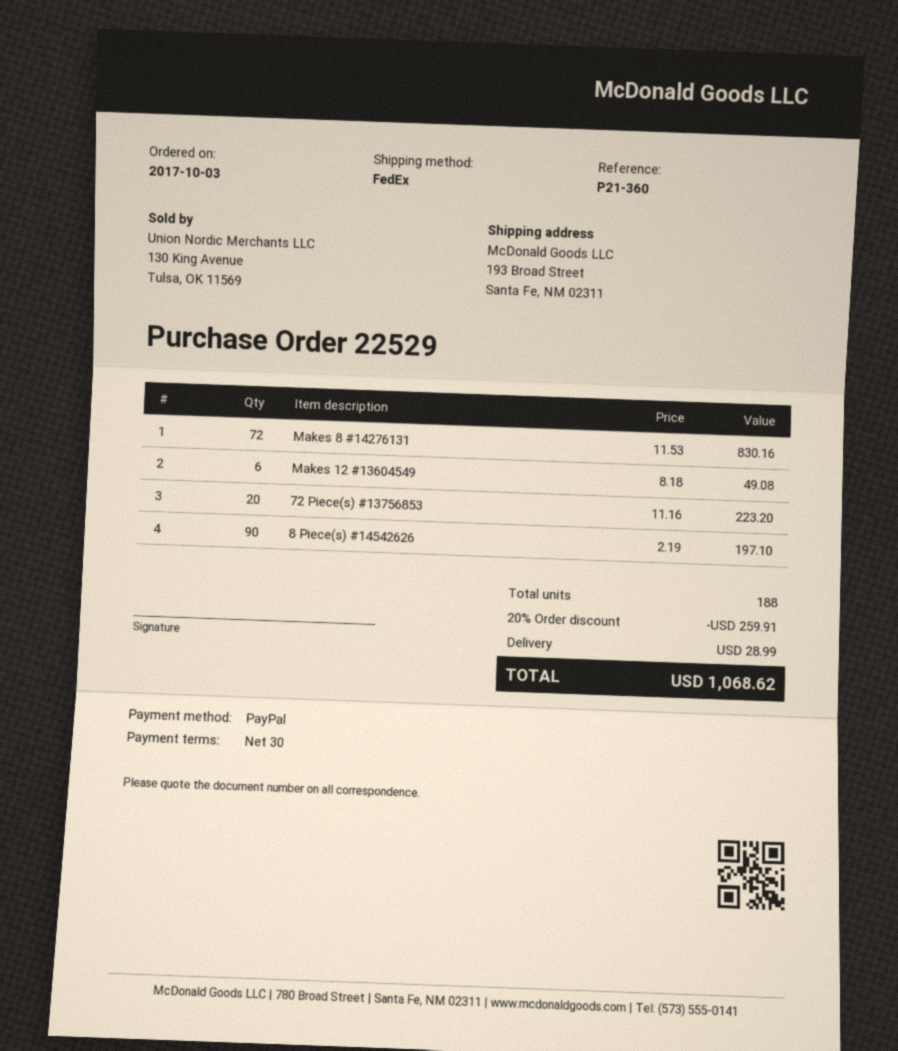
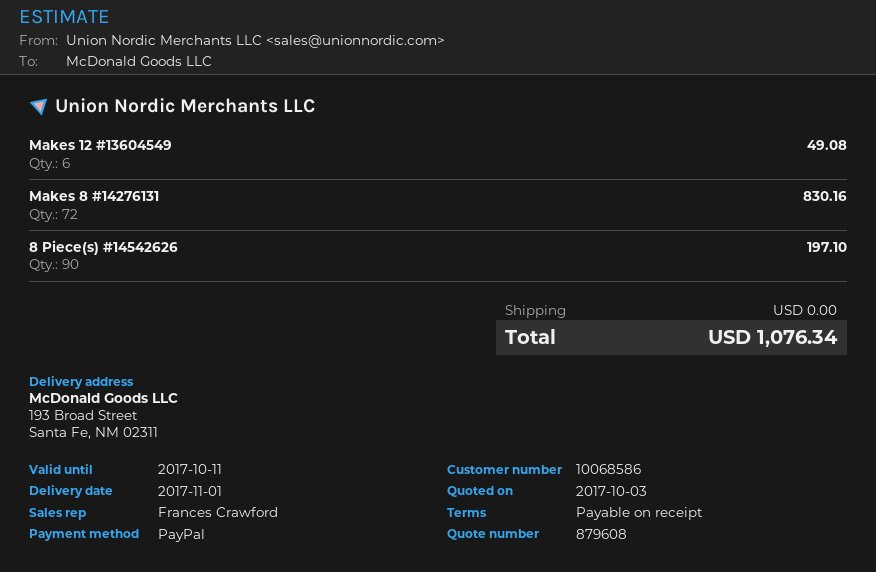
payment terms: 30 days -> on receipt
72 Piece(s) #13756853: 20 for 223.20 -> none
discount: 20% = 259.91 -> none
shipping: 28.99 -> 0.00
total: 1068.62 -> 1076.34

